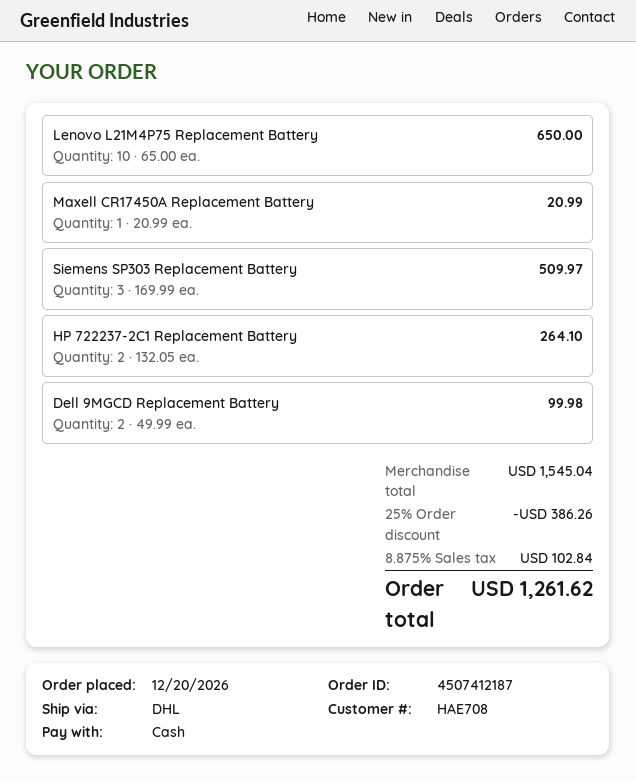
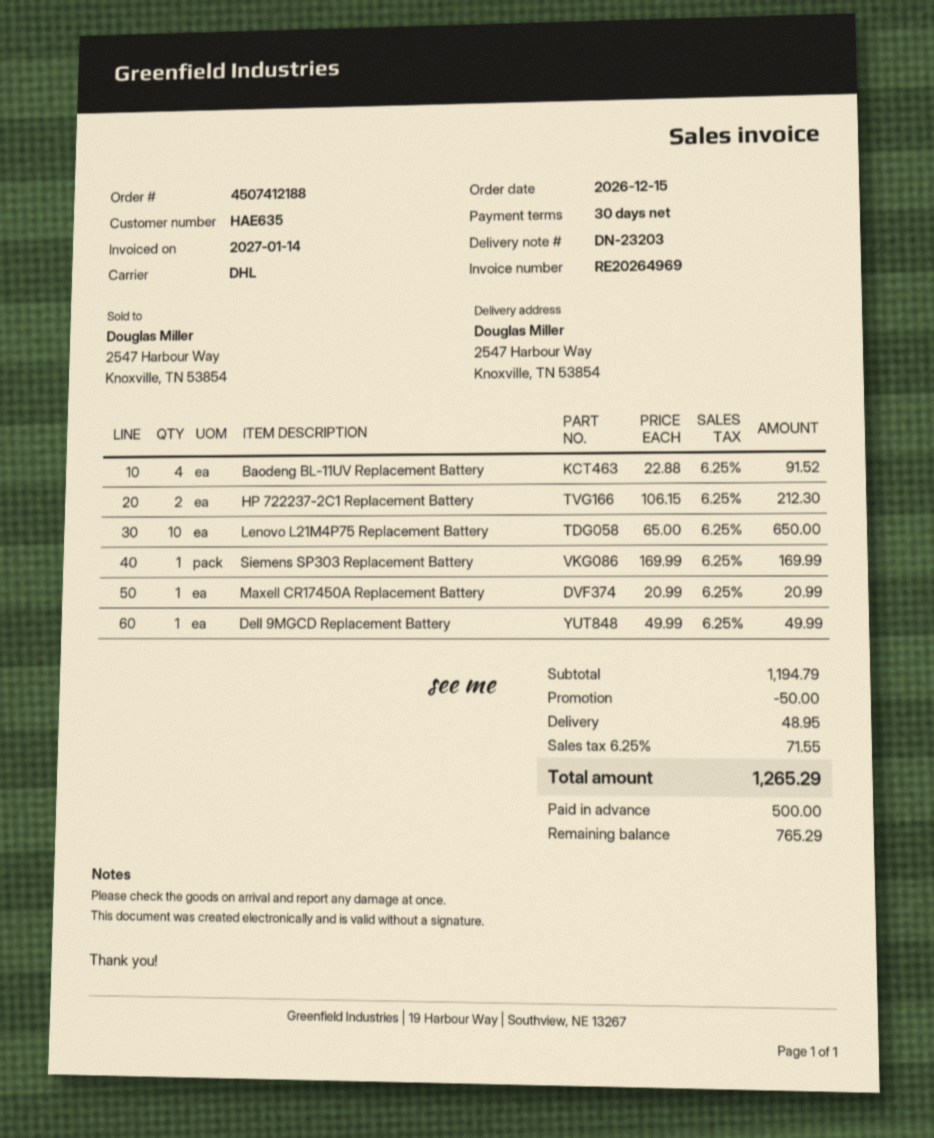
order number: 4507412187 -> 4507412188
order date: 2026-12-20 -> 2026-12-15
customer number: HAE708 -> HAE635
Siemens SP303 Replacement Battery: 3 x 169.99 = 509.97 -> 1 x 169.99 = 169.99
HP 722237-2C1 Replacement Battery: 2 x 132.05 = 264.10 -> 2 x 106.15 = 212.30
Dell 9MGCD Replacement Battery: 2 x 49.99 = 99.98 -> 1 x 49.99 = 49.99
Baodeng BL-11UV Replacement Battery: none -> 4 x 22.88 = 91.52
subtotal: 1545.04 -> 1194.79
discount: 386.26 -> 50.00
shipping: none -> 48.95
tax: 8.875% = 102.84 -> 6.25% = 71.55
total: 1261.62 -> 1265.29

